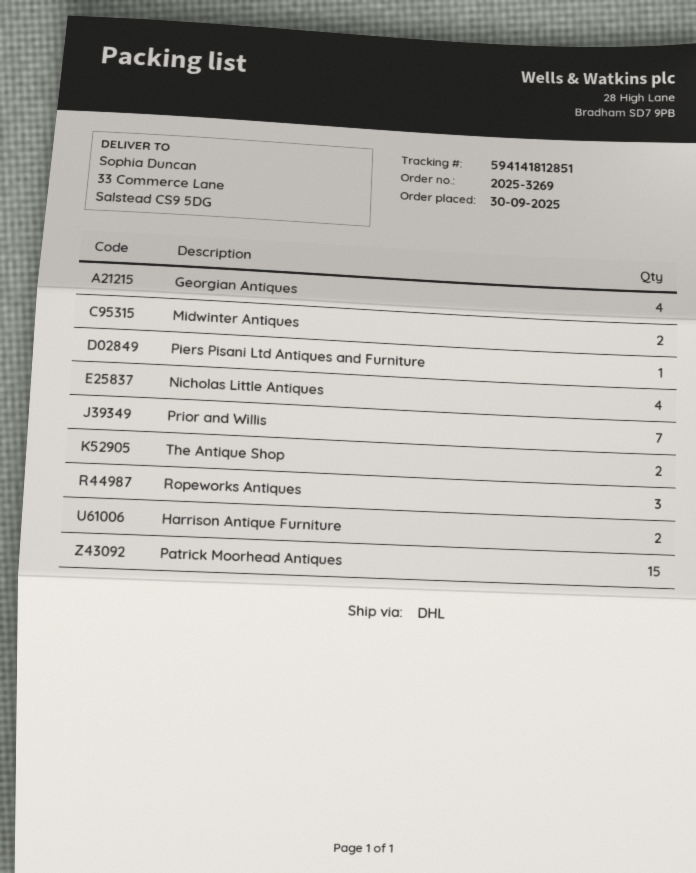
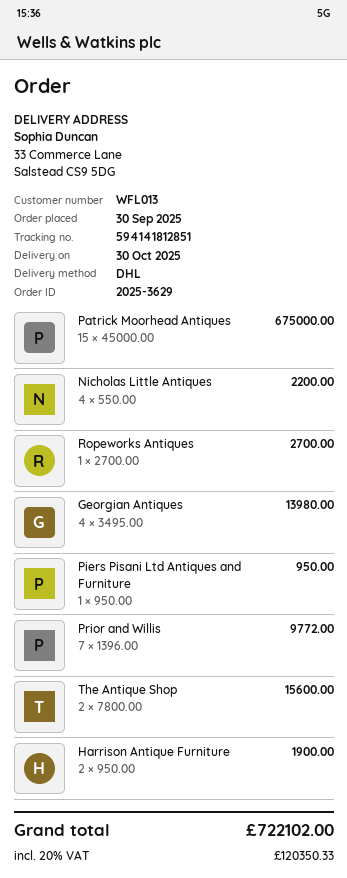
order number: 2025-3269 -> 2025-3629
Midwinter Antiques: 2 -> none
Ropeworks Antiques: 3 -> 1

